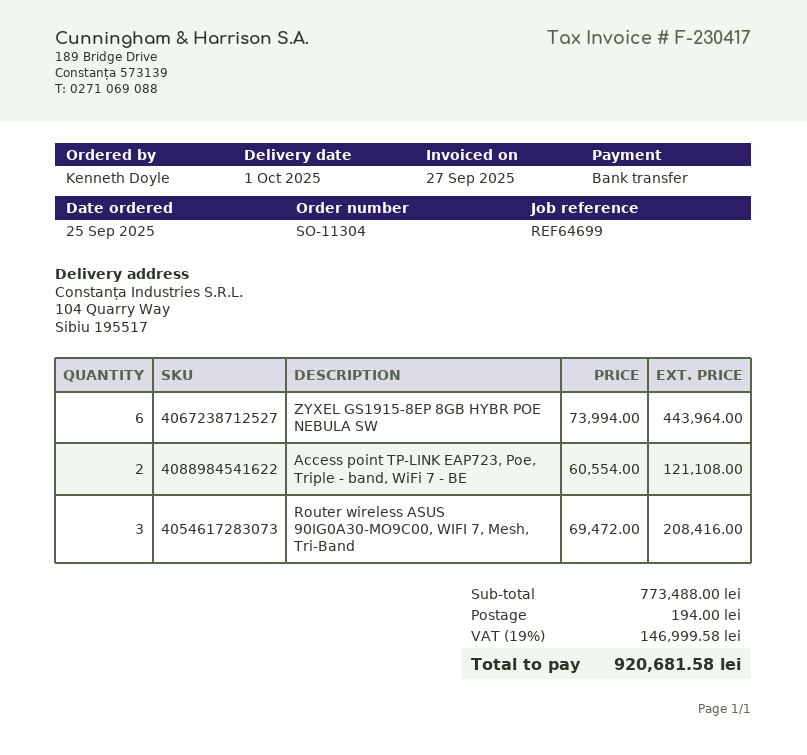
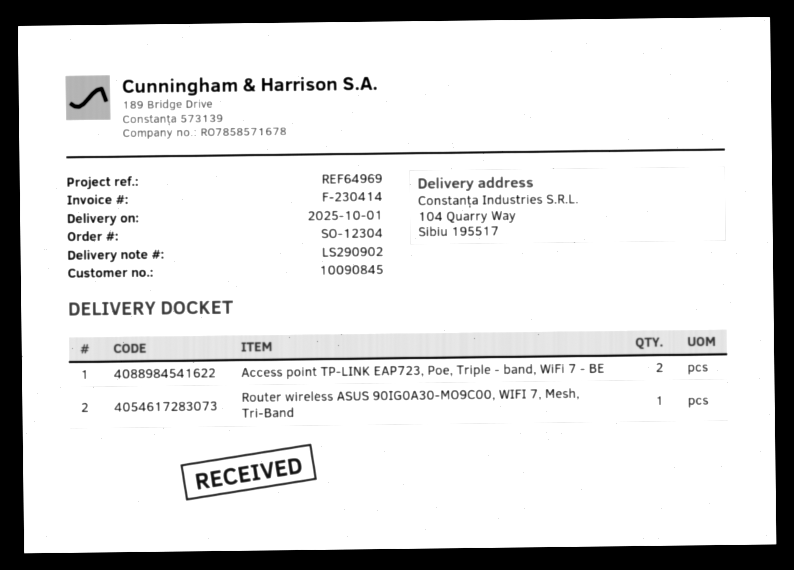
order number: SO-11304 -> SO-12304
invoice number: F-230417 -> F-230414
reference: REF64699 -> REF64969
ZYXEL GS1915-8EP 8GB HYBR POE NEBULA SW: 6 -> none
Router wireless ASUS 90IG0A30-MO9C00, WIFI 7, Mesh, Tri-Band: 3 -> 1

